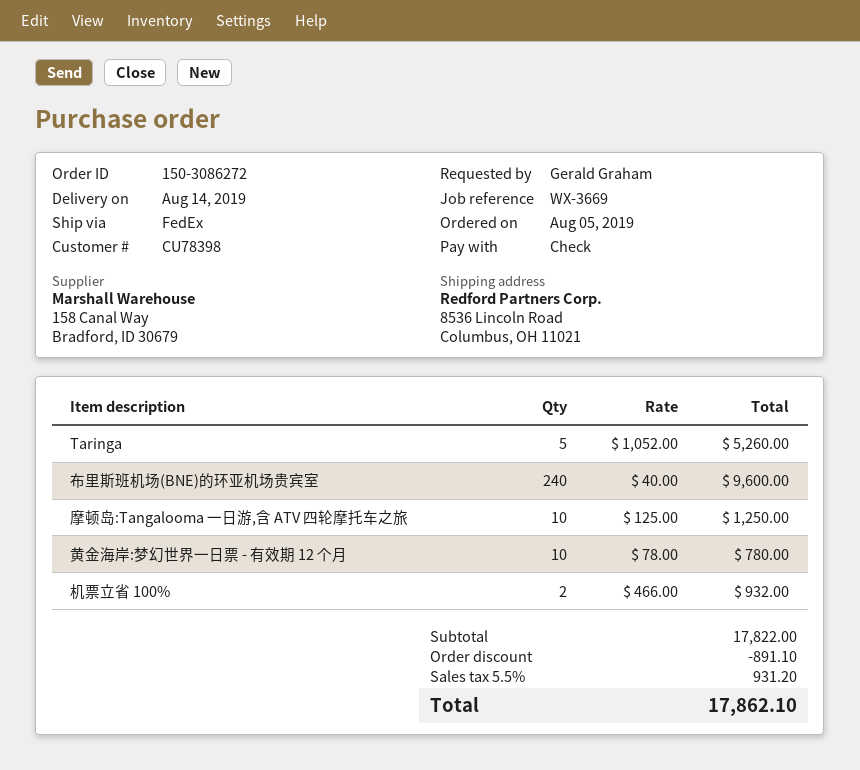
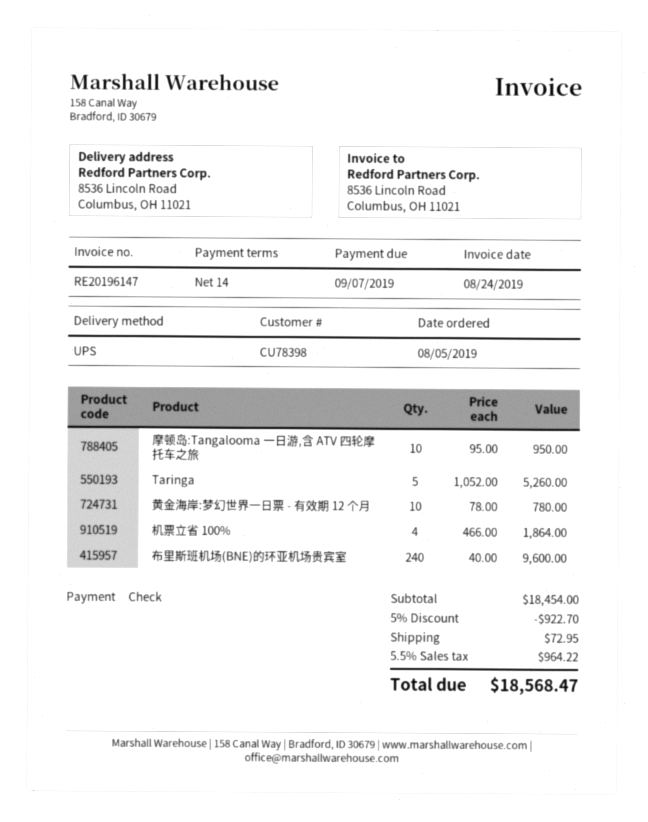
shipping method: FedEx -> UPS
摩顿岛:Tangalooma 一日游,含 ATV 四轮摩托车之旅: 10 x 125.00 = 1250.00 -> 10 x 95.00 = 950.00
机票立省 100%: 2 x 466.00 = 932.00 -> 4 x 466.00 = 1864.00
subtotal: 17822.00 -> 18454.00
discount: 891.10 -> 922.70
shipping: none -> 72.95
tax: 5.5% = 931.20 -> 5.5% = 964.22
total: 17862.10 -> 18568.47

